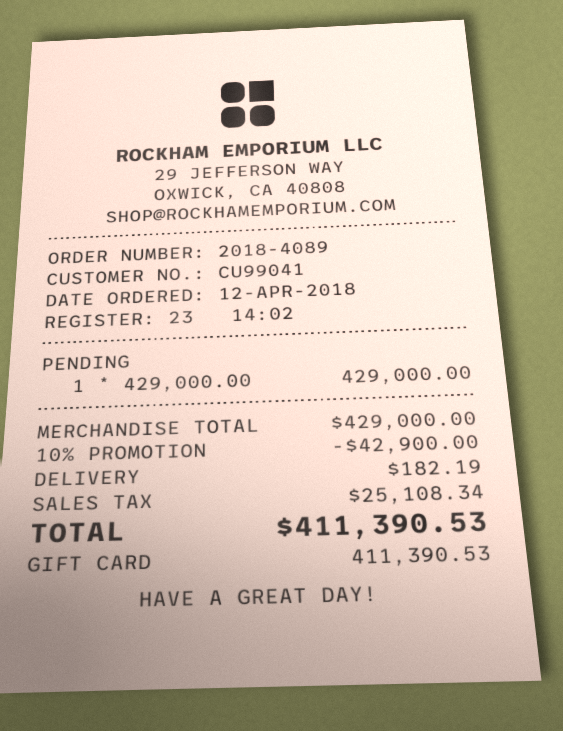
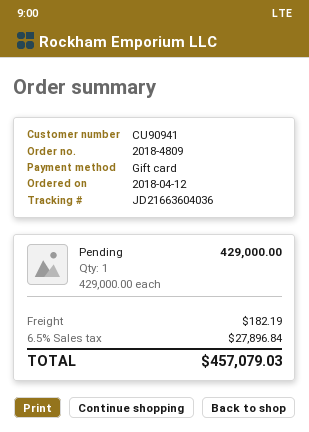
order number: 2018-4089 -> 2018-4809
customer number: CU99041 -> CU90941
discount: 10% = 42900.00 -> none
tax: 25108.34 -> 27896.84
total: 411390.53 -> 457079.03

